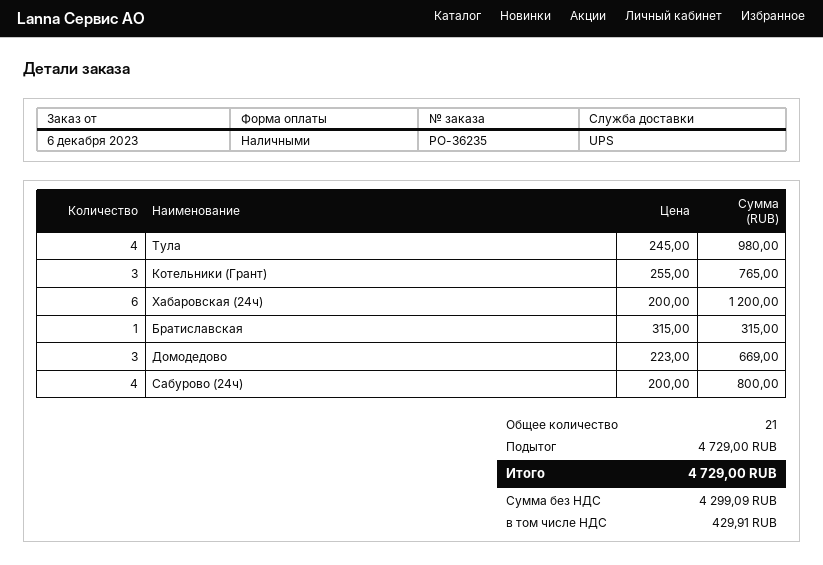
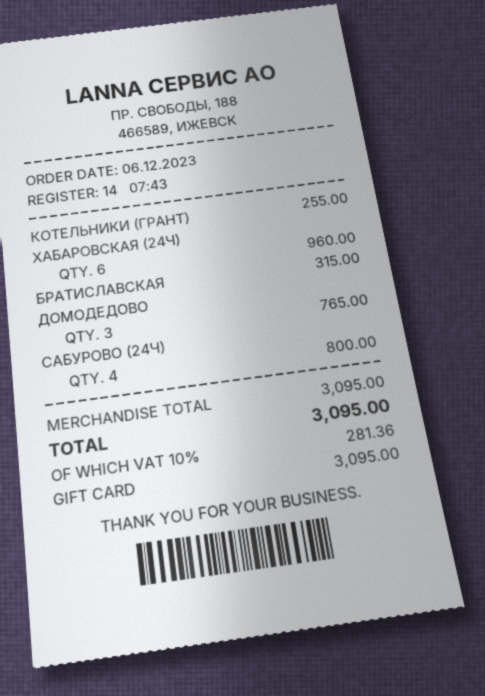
payment method: cash -> gift card
Тула: 4 for 980.00 -> none
Котельники (Грант): 3 for 765.00 -> 1 for 255.00
Хабаровская (24ч): 6 for 1200.00 -> 6 for 960.00
Домодедово: 3 for 669.00 -> 3 for 765.00
subtotal: 4729.00 -> 3095.00
tax: 429.91 -> 281.36
total: 4729.00 -> 3095.00

